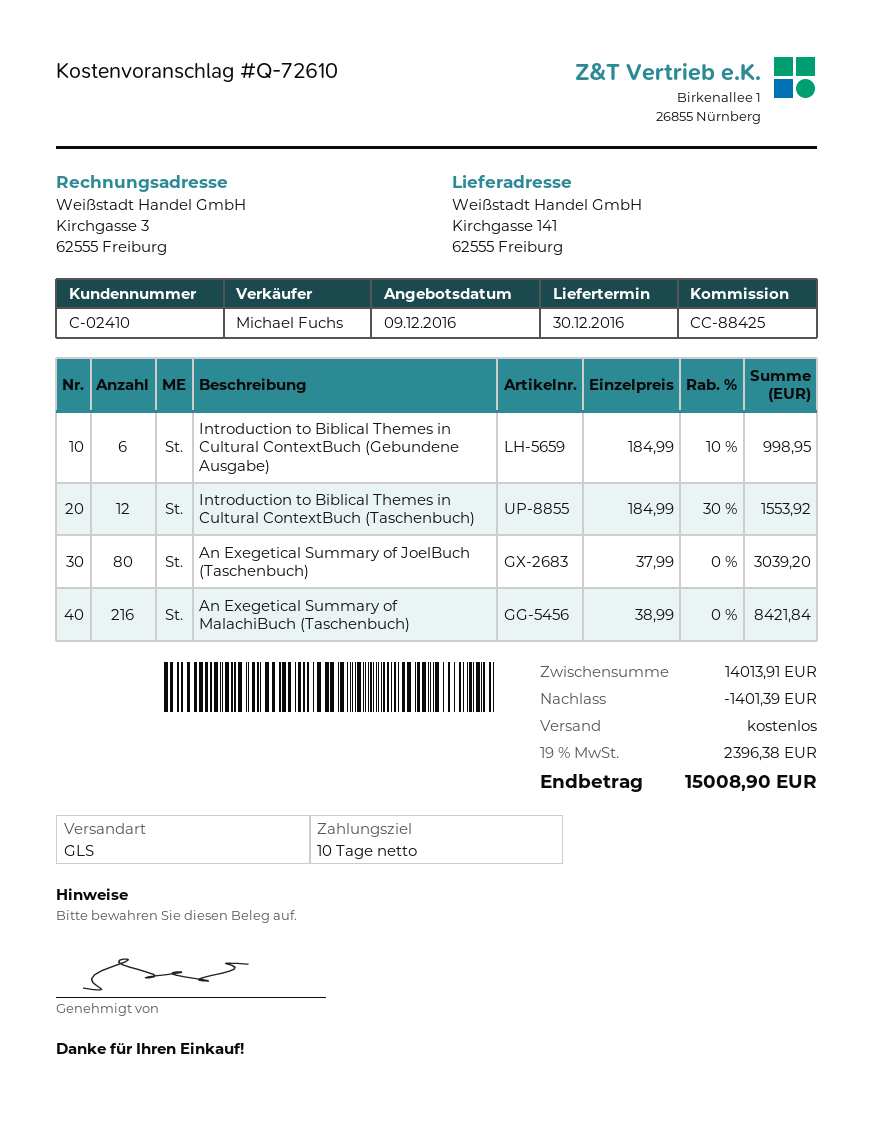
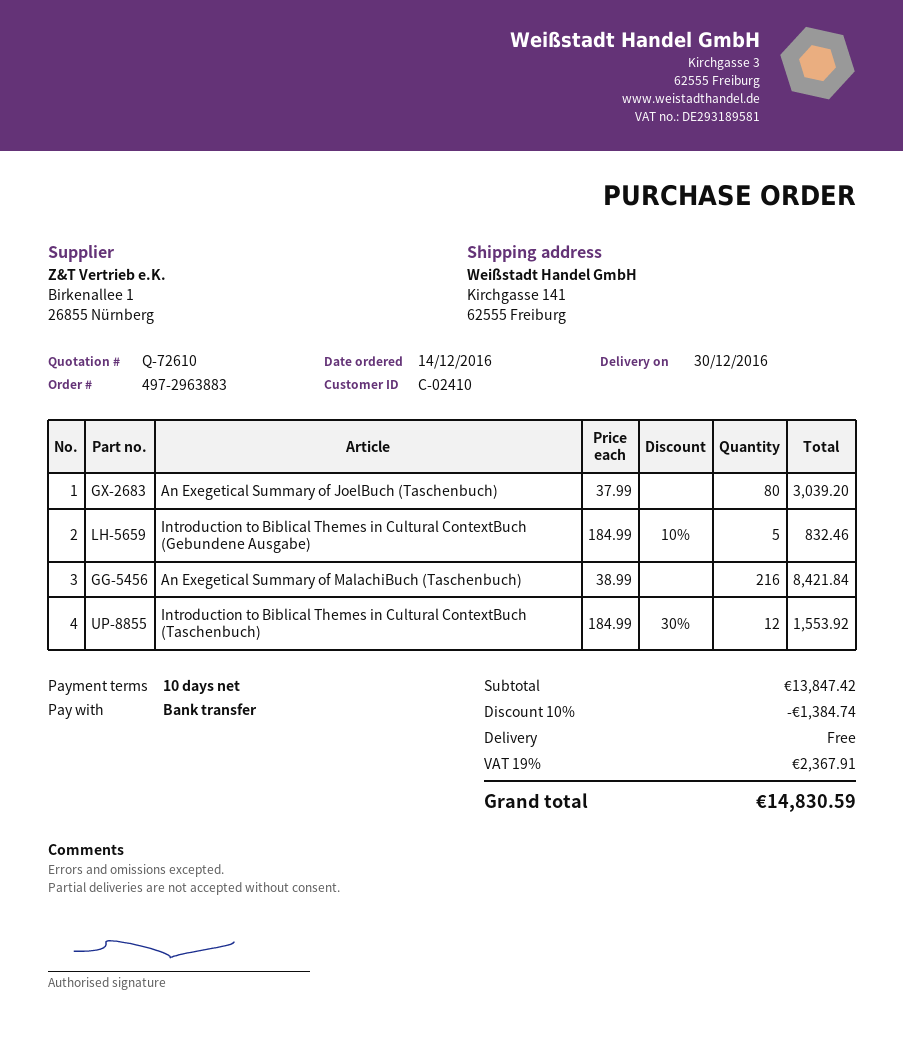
Introduction to Biblical Themes in Cultural ContextBuch (Gebundene Ausgabe): 6 x 184.99 - 10% = 998.95 -> 5 x 184.99 - 10% = 832.46
subtotal: 14013.91 -> 13847.42
discount: 1401.39 -> 1384.74
tax: 19% = 2396.38 -> 19% = 2367.91
total: 15008.90 -> 14830.59

